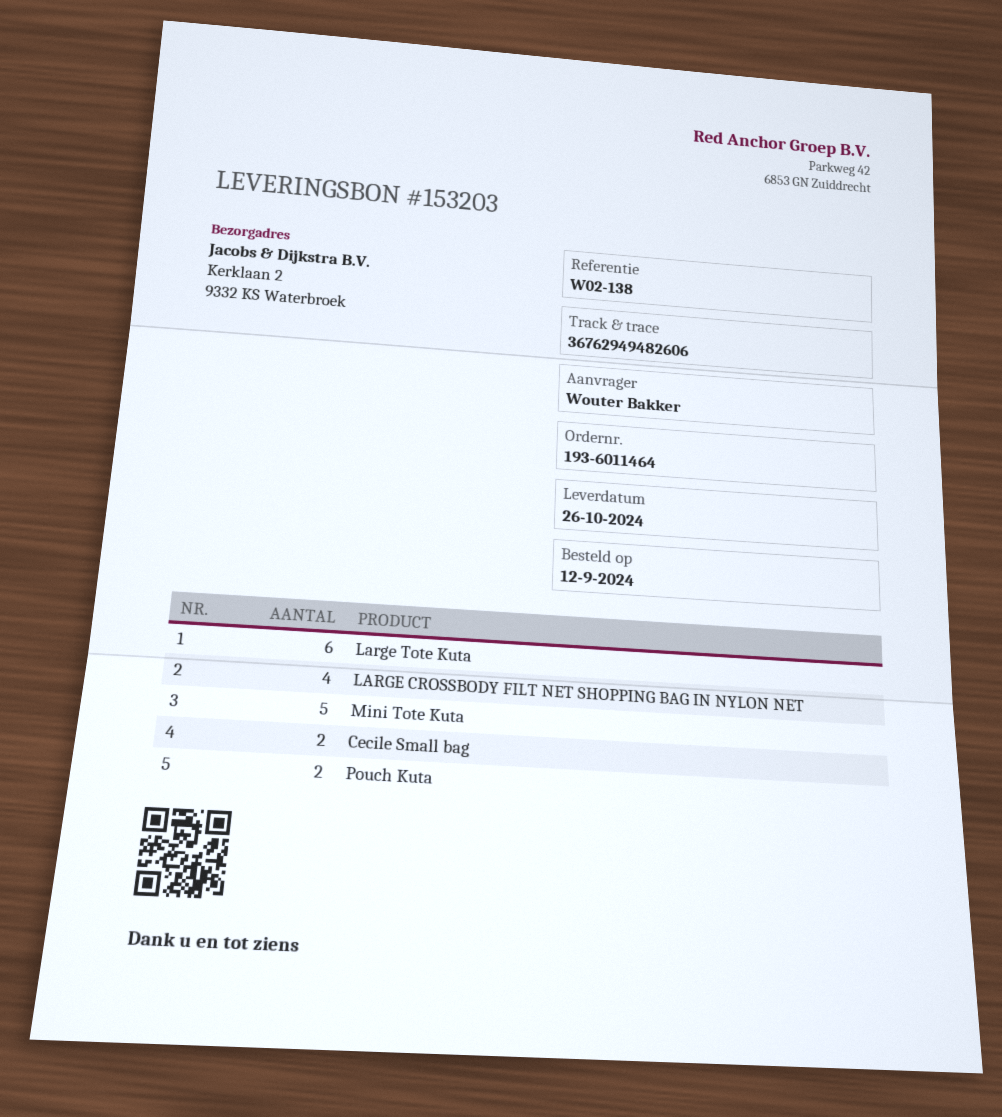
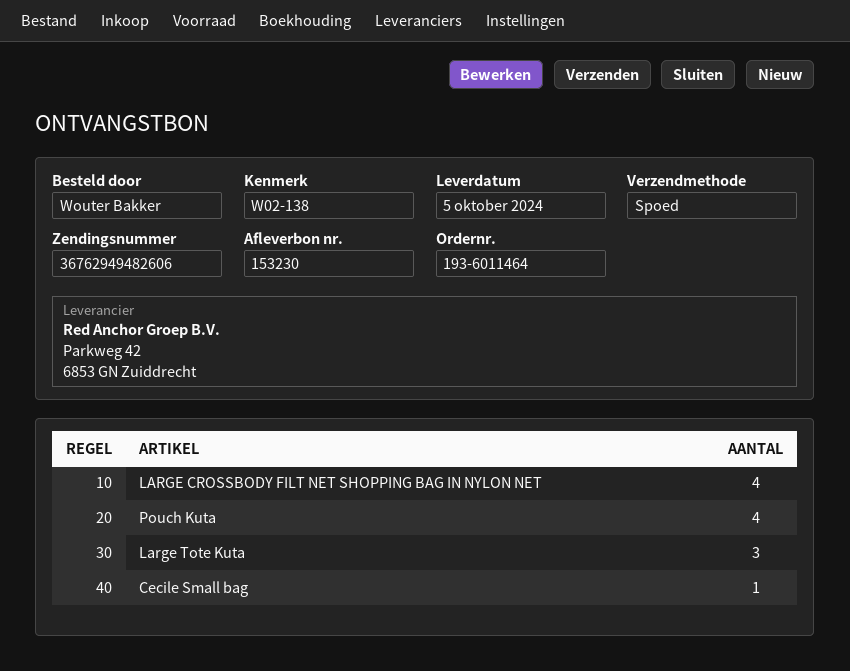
delivery note number: 153203 -> 153230
delivery date: 2024-10-26 -> 2024-10-05
Large Tote Kuta: 6 -> 3
Mini Tote Kuta: 5 -> none
Cecile Small bag: 2 -> 1
Pouch Kuta: 2 -> 4

